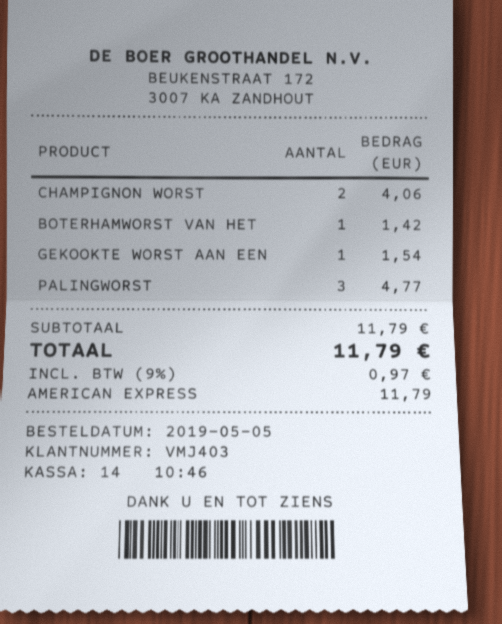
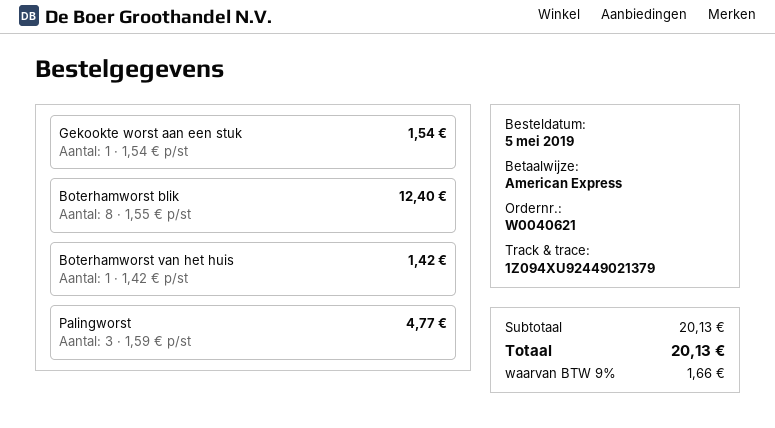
CHAMPIGNON WORST: 2 for 4.06 -> none
Boterhamworst blik: none -> 8 for 12.40
subtotal: 11.79 -> 20.13
tax: 9% = 0.97 -> 9% = 1.66
total: 11.79 -> 20.13

